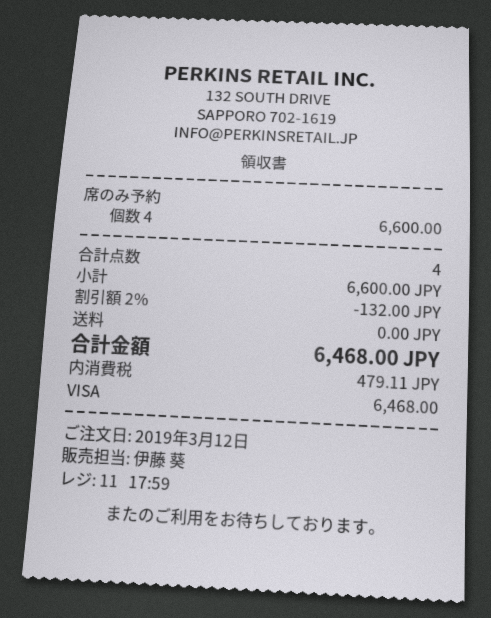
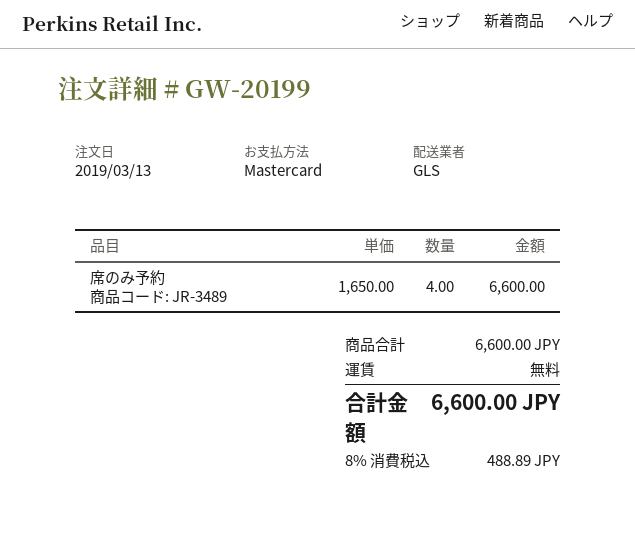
order date: 2019-03-12 -> 2019-03-13
payment method: Visa -> Mastercard
discount: 2% = 132.00 -> none
tax: 479.11 -> 488.89
total: 6468.00 -> 6600.00

